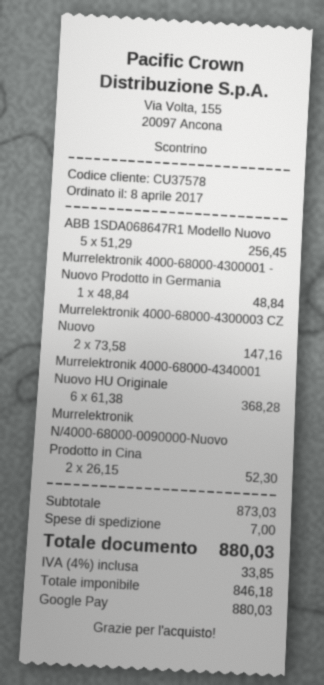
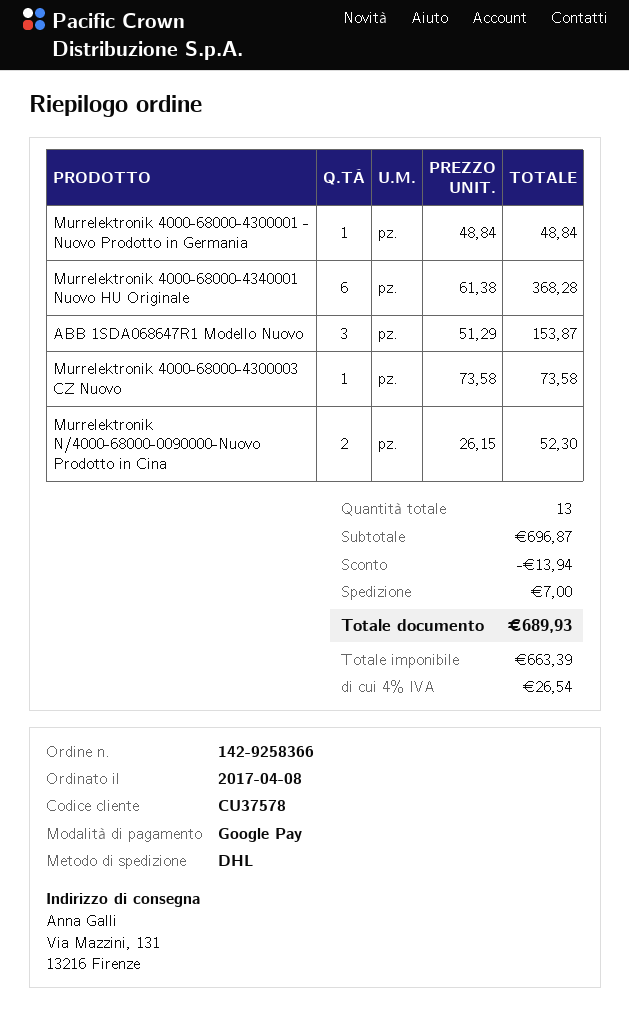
ABB 1SDA068647R1 Modello Nuovo: 5 x 51.29 = 256.45 -> 3 x 51.29 = 153.87
Murrelektronik 4000-68000-4300003 CZ Nuovo: 2 x 73.58 = 147.16 -> 1 x 73.58 = 73.58
subtotal: 873.03 -> 696.87
discount: none -> 13.94
net: 846.18 -> 663.39
tax: 4% = 33.85 -> 4% = 26.54
total: 880.03 -> 689.93

